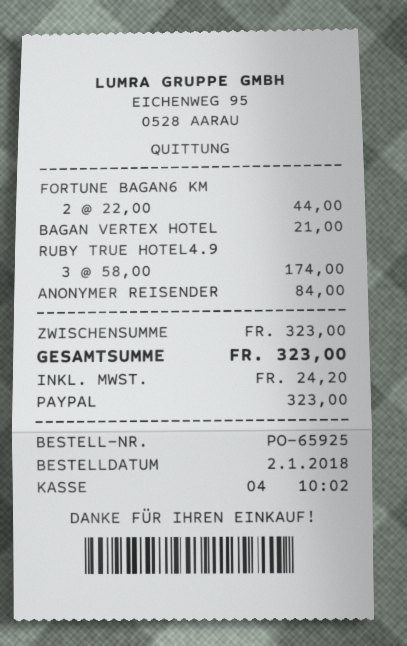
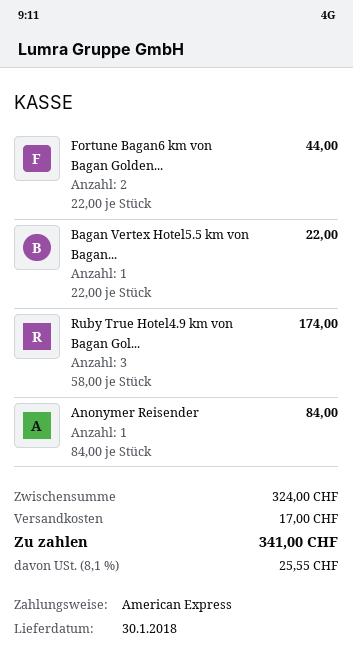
payment method: PayPal -> American Express
BAGAN VERTEX HOTEL: 1 x 21.00 = 21.00 -> 1 x 22.00 = 22.00
subtotal: 323.00 -> 324.00
shipping: none -> 17.00
tax: 24.20 -> 25.55
total: 323.00 -> 341.00

